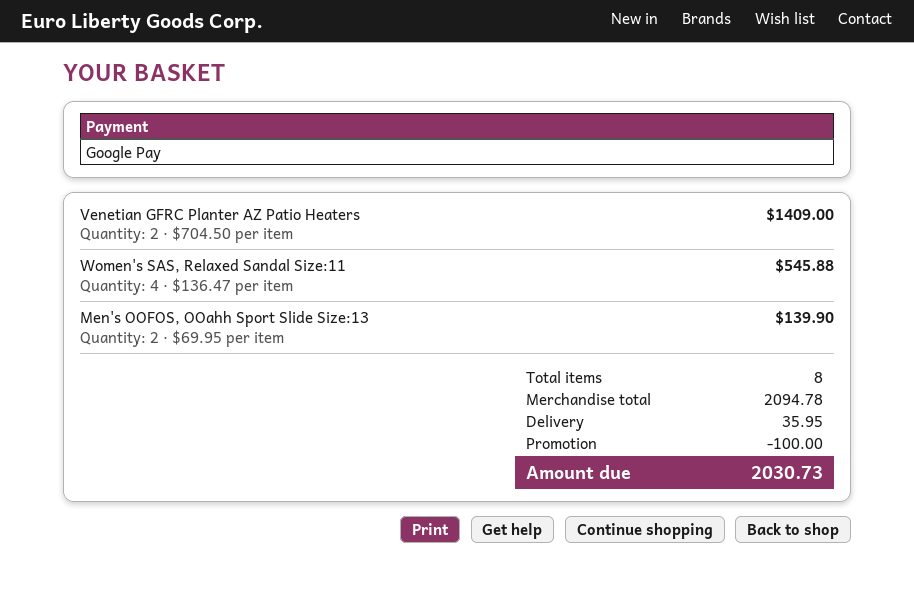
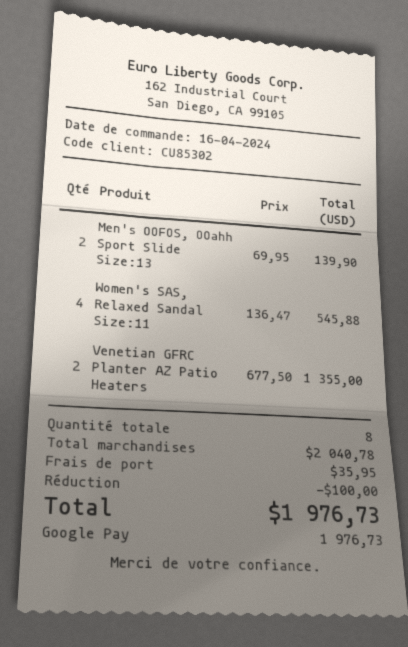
Venetian GFRC Planter AZ Patio Heaters: 2 x 704.50 = 1409.00 -> 2 x 677.50 = 1355.00
subtotal: 2094.78 -> 2040.78
total: 2030.73 -> 1976.73

